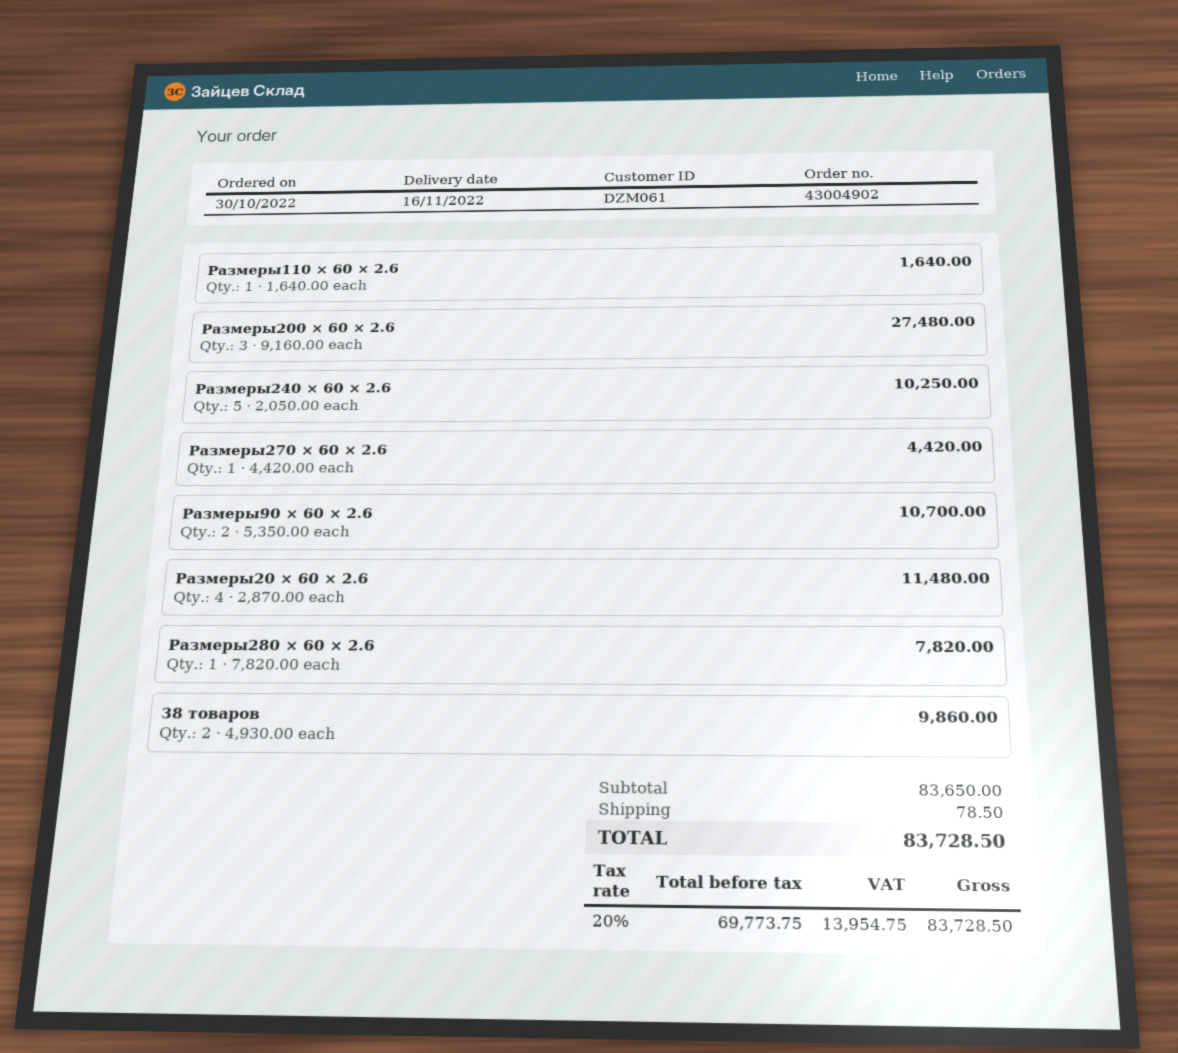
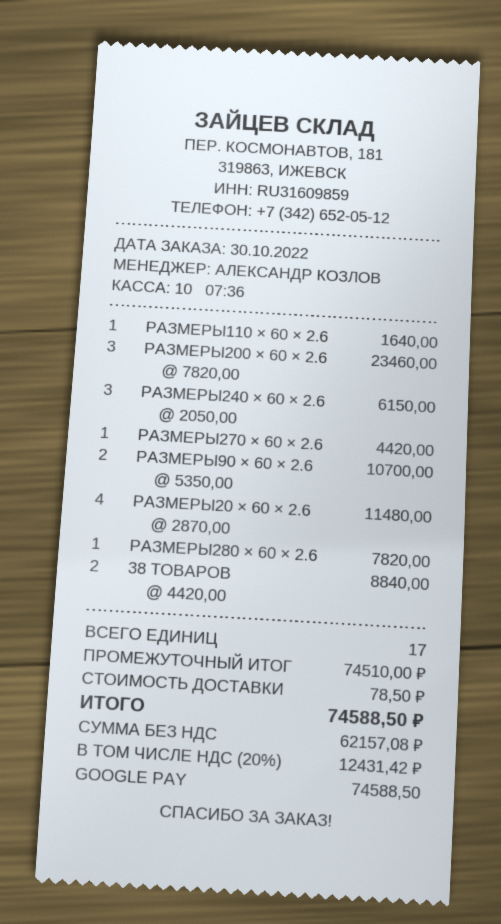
Размеры200 × 60 × 2.6: 3 x 9160.00 = 27480.00 -> 3 x 7820.00 = 23460.00
Размеры240 × 60 × 2.6: 5 x 2050.00 = 10250.00 -> 3 x 2050.00 = 6150.00
38 товаров: 2 x 4930.00 = 9860.00 -> 2 x 4420.00 = 8840.00
subtotal: 83650.00 -> 74510.00
net: 69773.75 -> 62157.08
tax: 20% = 13954.75 -> 20% = 12431.42
total: 83728.50 -> 74588.50

